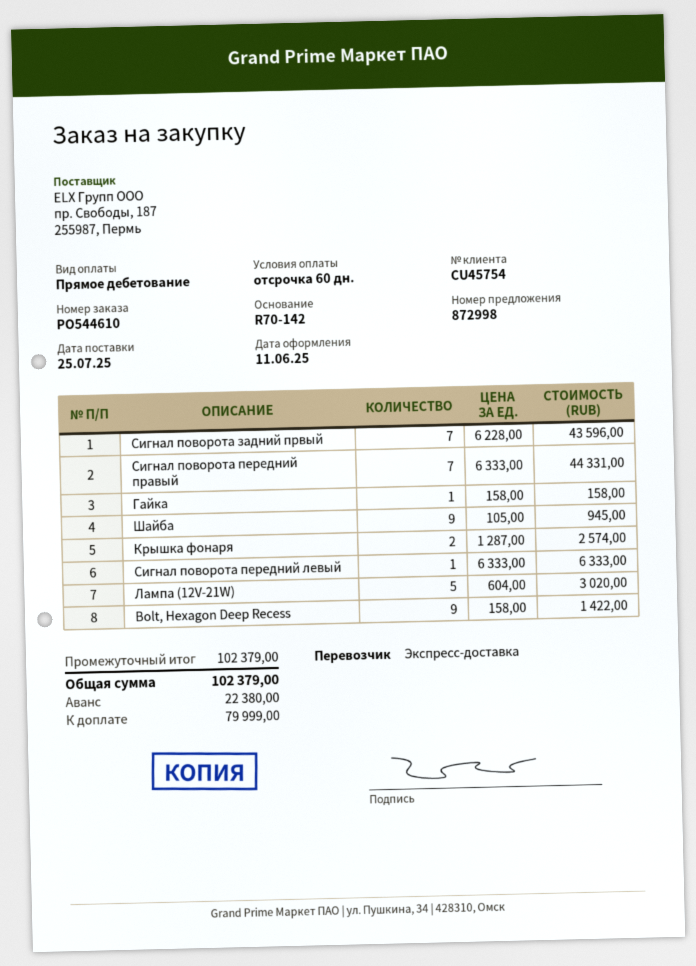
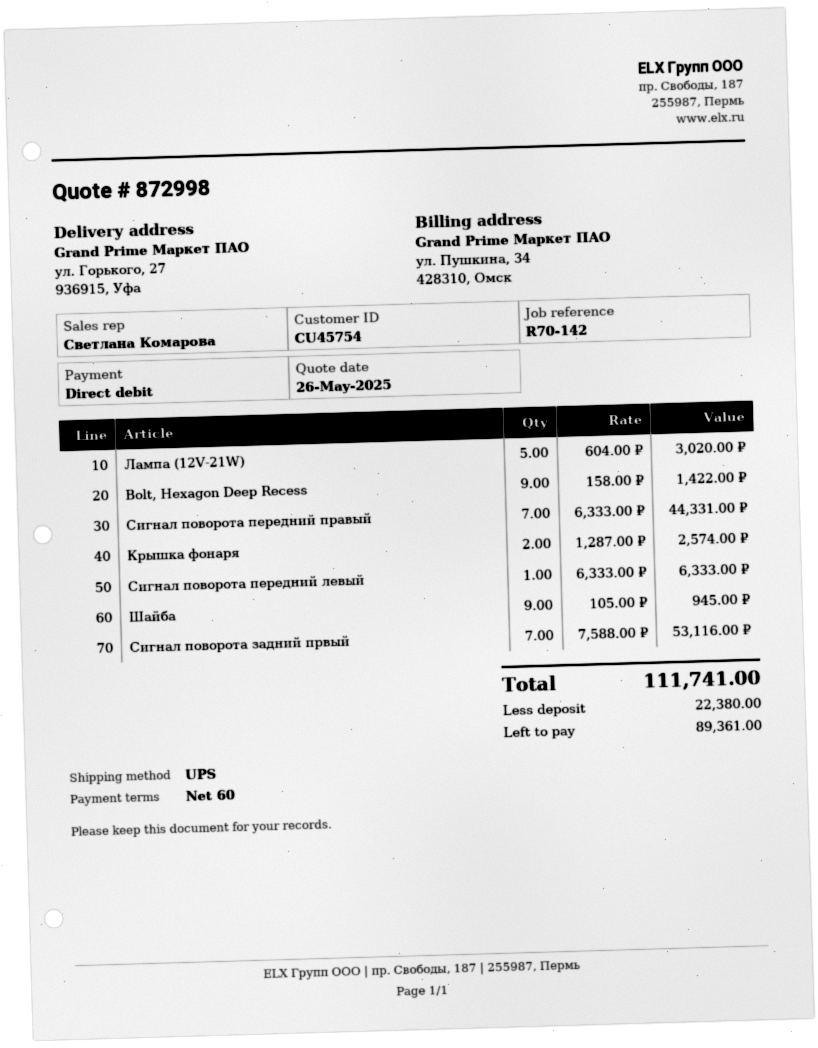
shipping method: express -> UPS
Сигнал поворота задний првый: 7 x 6228.00 = 43596.00 -> 7 x 7588.00 = 53116.00
Гайка: 1 x 158.00 = 158.00 -> none
total: 102379.00 -> 111741.00
balance: 79999.00 -> 89361.00

